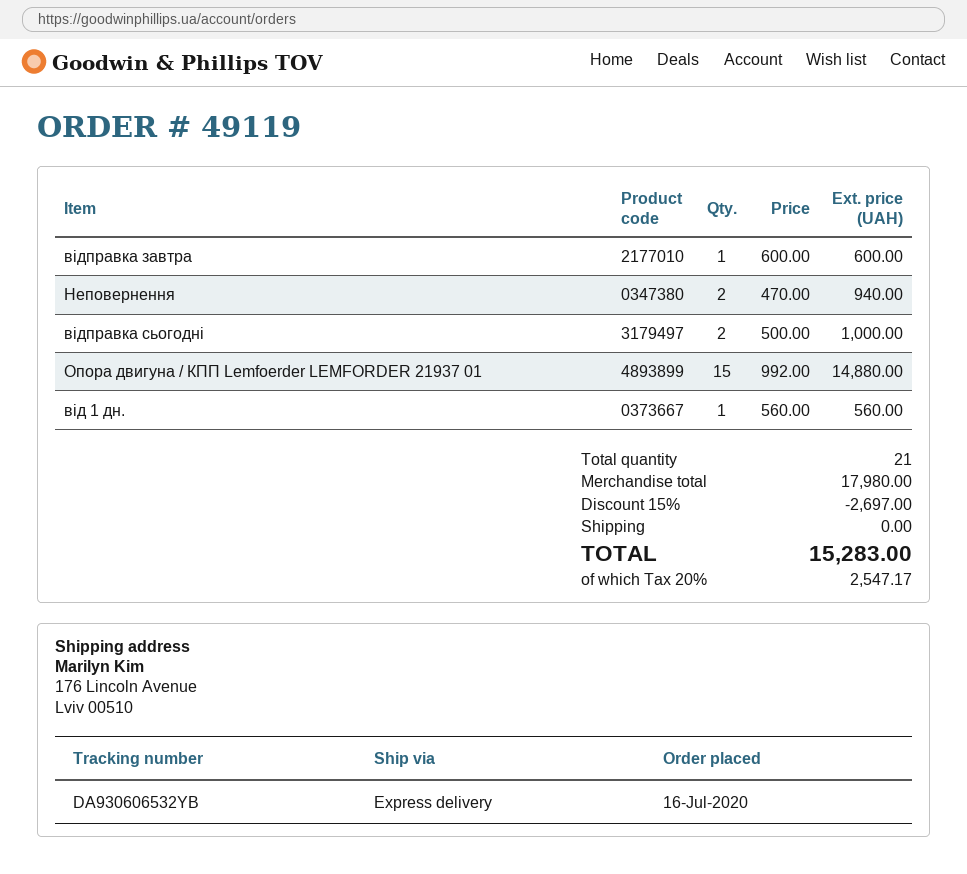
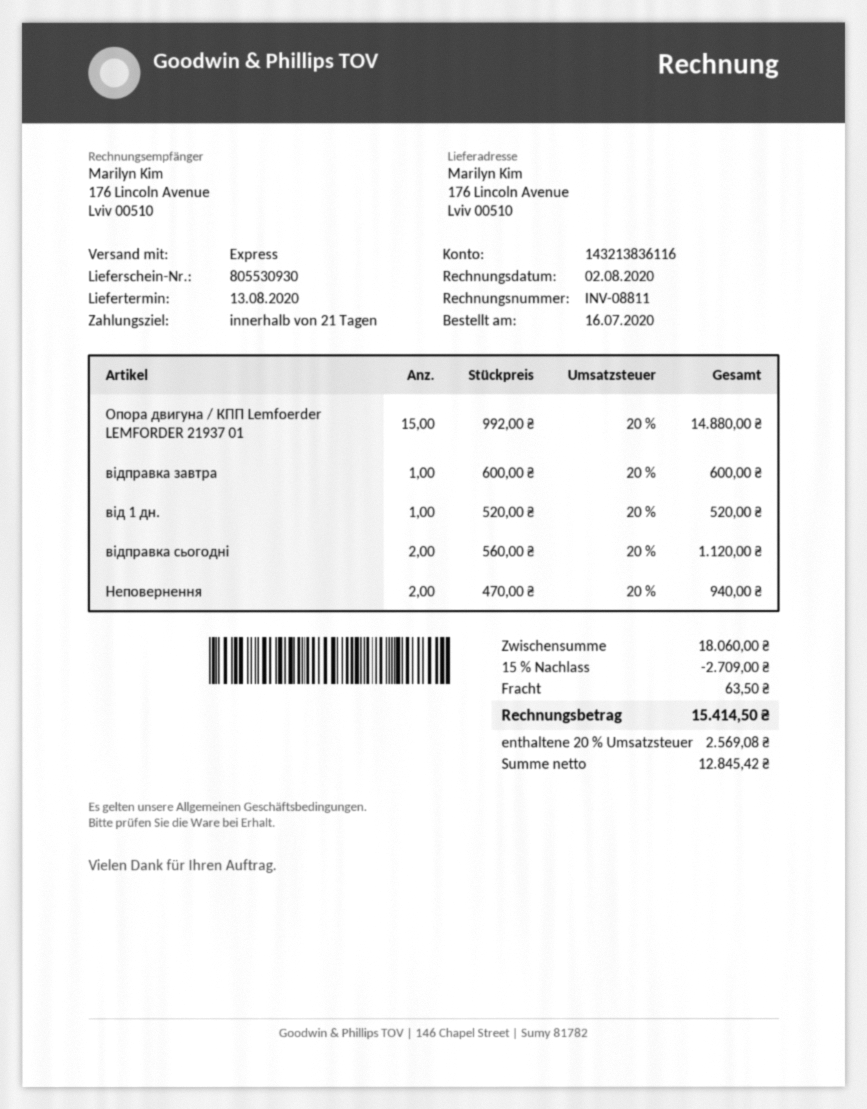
відправка сьогодні: 2 x 500.00 = 1000.00 -> 2 x 560.00 = 1120.00
від 1 дн.: 1 x 560.00 = 560.00 -> 1 x 520.00 = 520.00
subtotal: 17980.00 -> 18060.00
discount: 15% = 2697.00 -> 15% = 2709.00
shipping: 0.00 -> 63.50
tax: 20% = 2547.17 -> 20% = 2569.08
total: 15283.00 -> 15414.50

